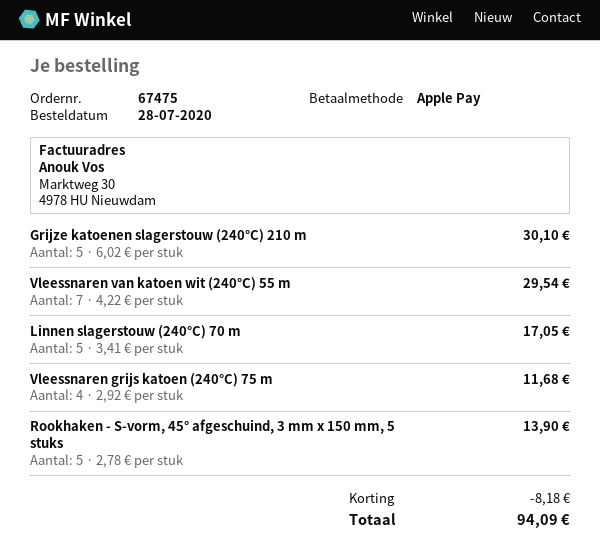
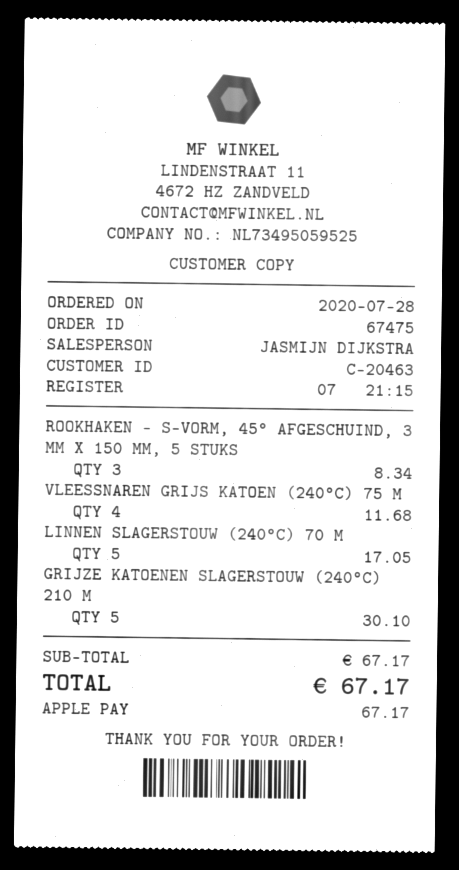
Vleessnaren van katoen wit (240°C) 55 m: 7 for 29.54 -> none
Rookhaken - S-vorm, 45° afgeschuind, 3 mm x 150 mm, 5 stuks: 5 for 13.90 -> 3 for 8.34
discount: 8.18 -> none
total: 94.09 -> 67.17

